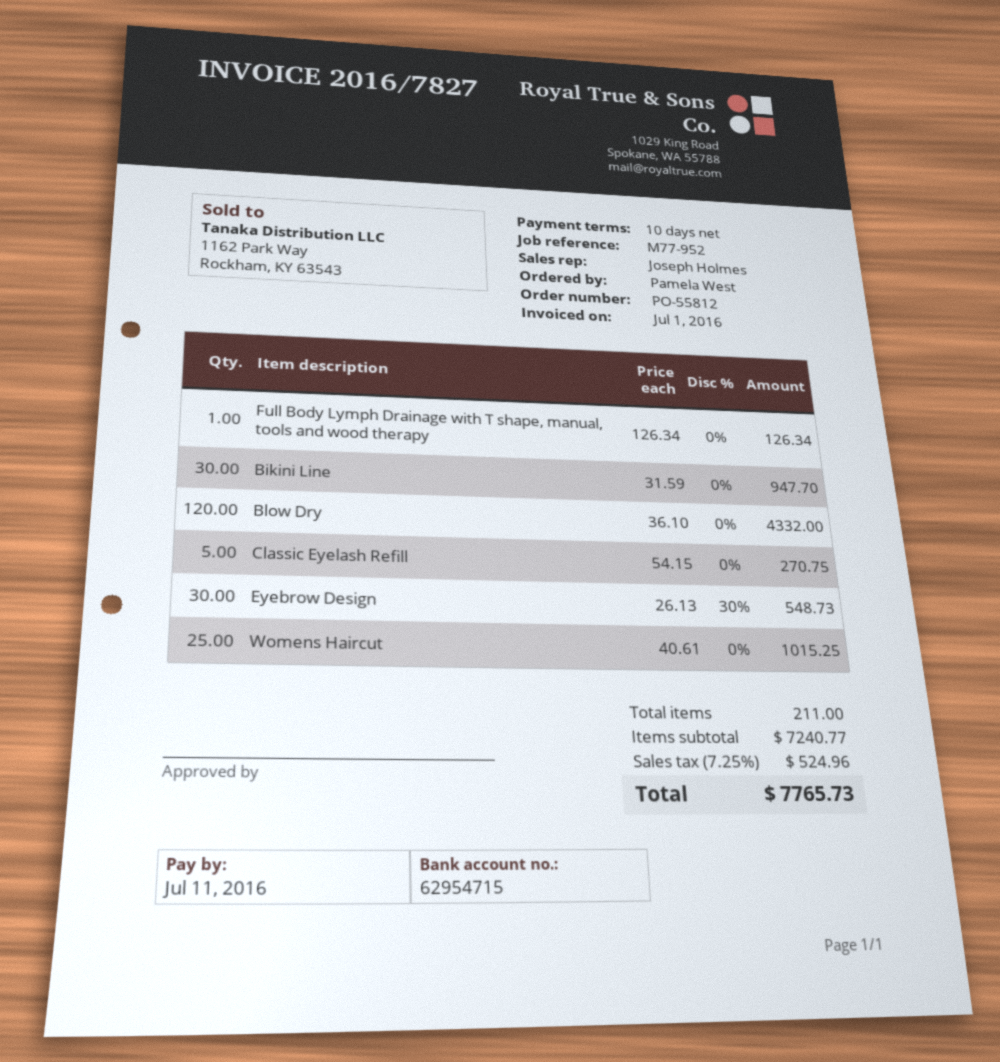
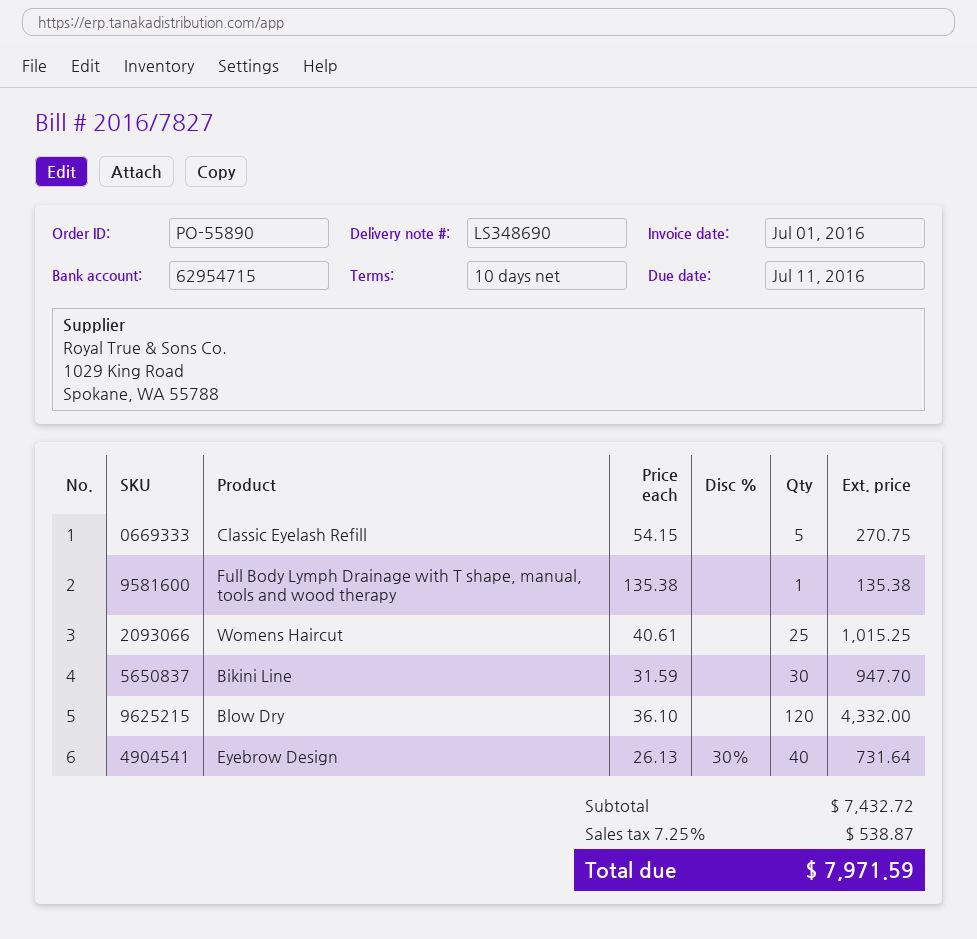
order number: PO-55812 -> PO-55890
Full Body Lymph Drainage with T shape, manual, tools and wood therapy: 1 x 126.34 = 126.34 -> 1 x 135.38 = 135.38
Eyebrow Design: 30 x 26.13 - 30% = 548.73 -> 40 x 26.13 - 30% = 731.64
subtotal: 7240.77 -> 7432.72
tax: 7.25% = 524.96 -> 7.25% = 538.87
total: 7765.73 -> 7971.59

